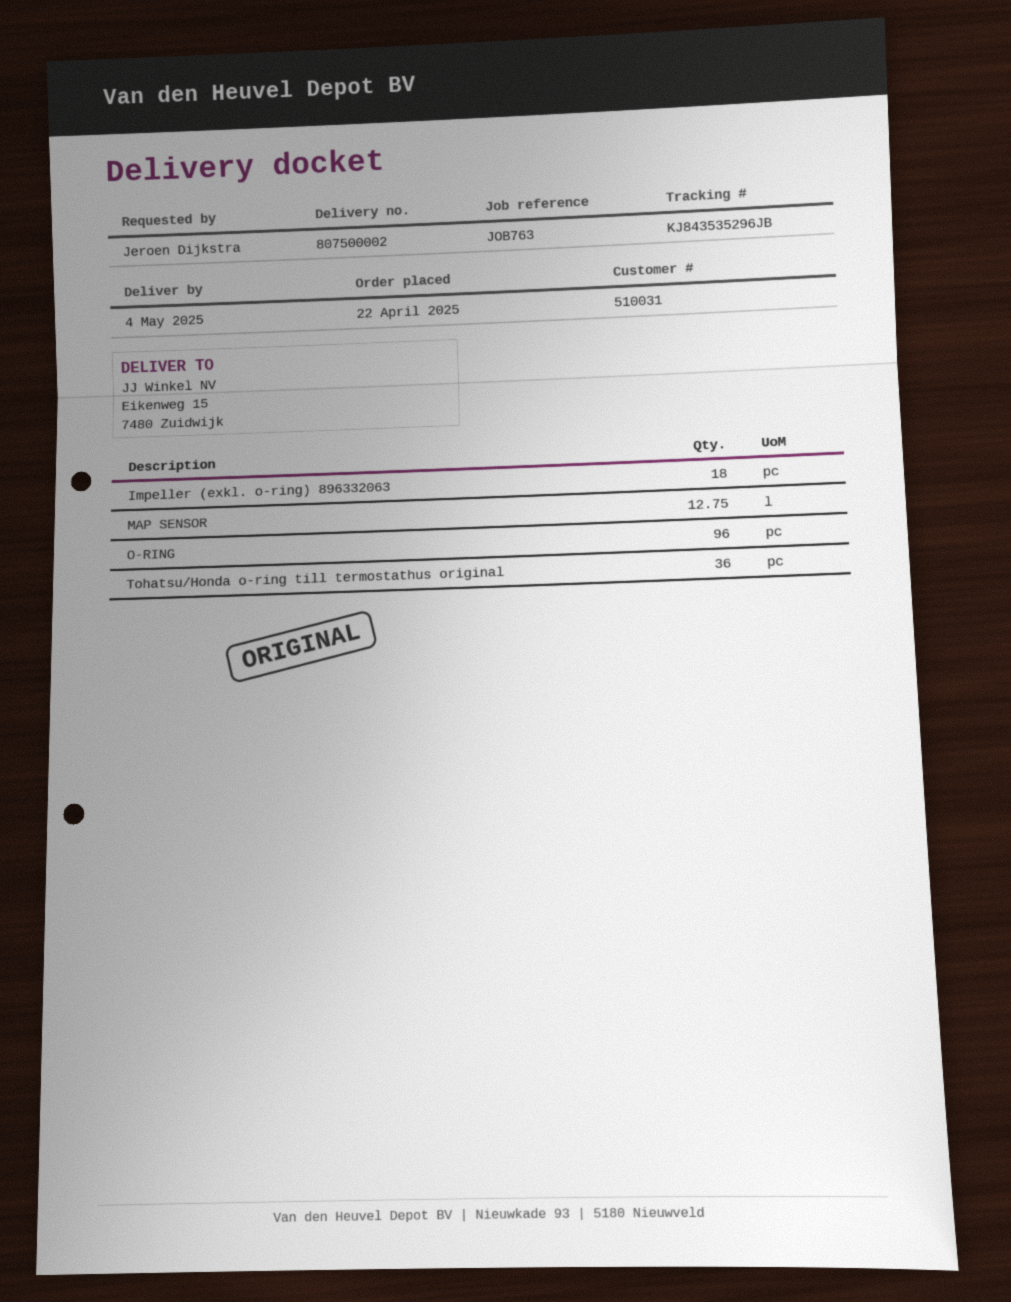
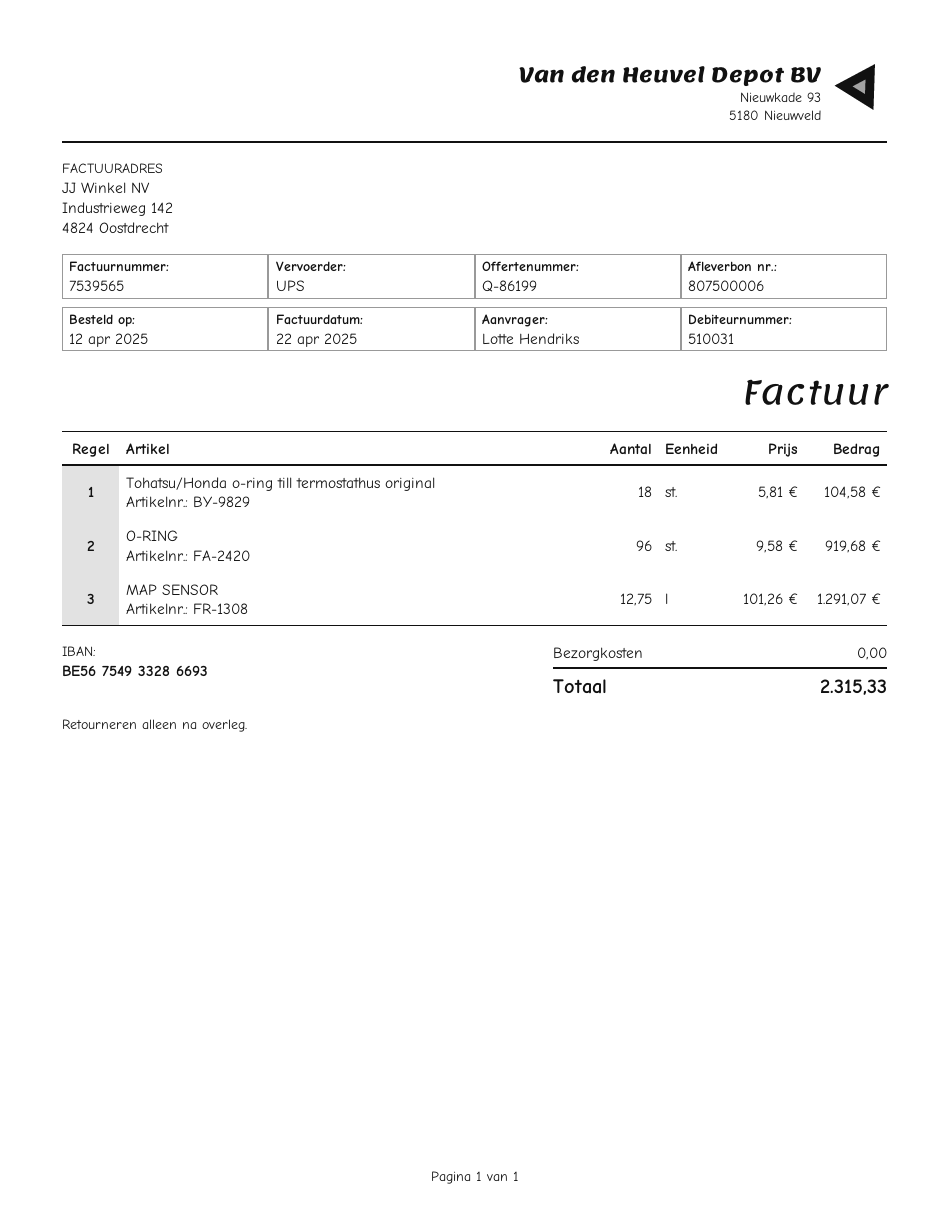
order date: 2025-04-22 -> 2025-04-12
delivery note number: 807500002 -> 807500006
ordered by: Jeroen Dijkstra -> Lotte Hendriks
Impeller (exkl. o-ring) 896332063: 18 -> none
Tohatsu/Honda o-ring till termostathus original: 36 -> 18

